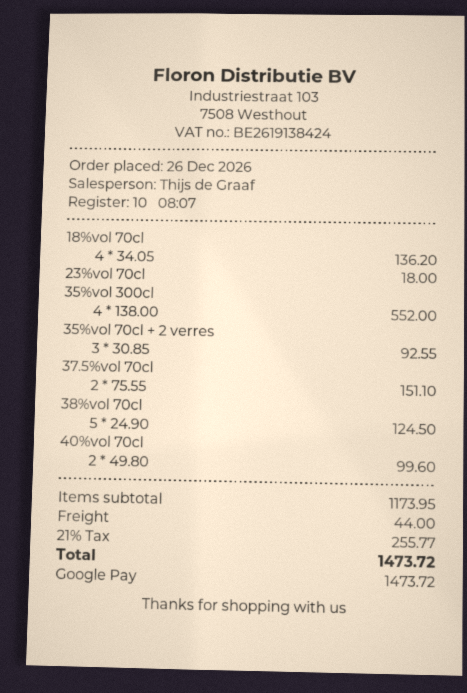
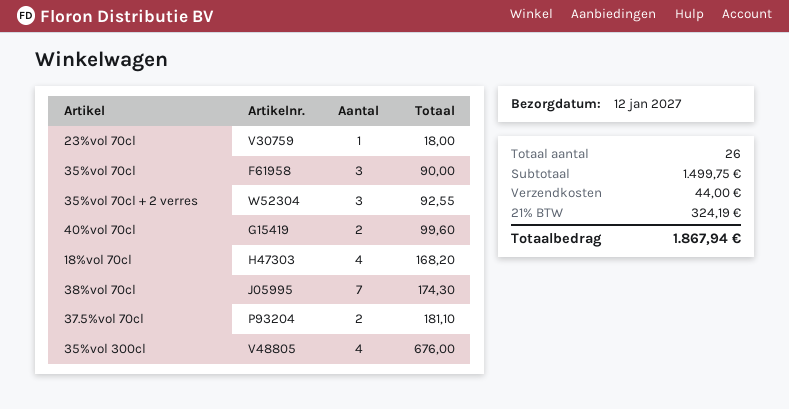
18%vol 70cl: 4 for 136.20 -> 4 for 168.20
35%vol 300cl: 4 for 552.00 -> 4 for 676.00
37.5%vol 70cl: 2 for 151.10 -> 2 for 181.10
38%vol 70cl: 5 for 124.50 -> 7 for 174.30
35%vol 70cl: none -> 3 for 90.00
subtotal: 1173.95 -> 1499.75
tax: 21% = 255.77 -> 21% = 324.19
total: 1473.72 -> 1867.94

